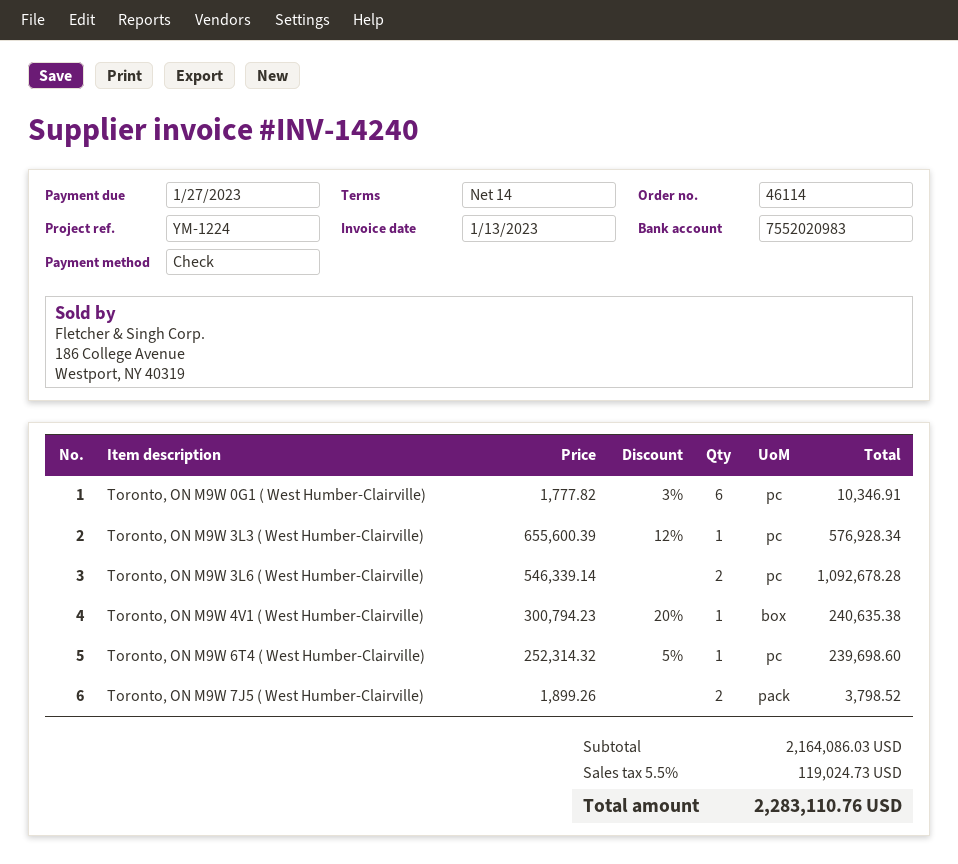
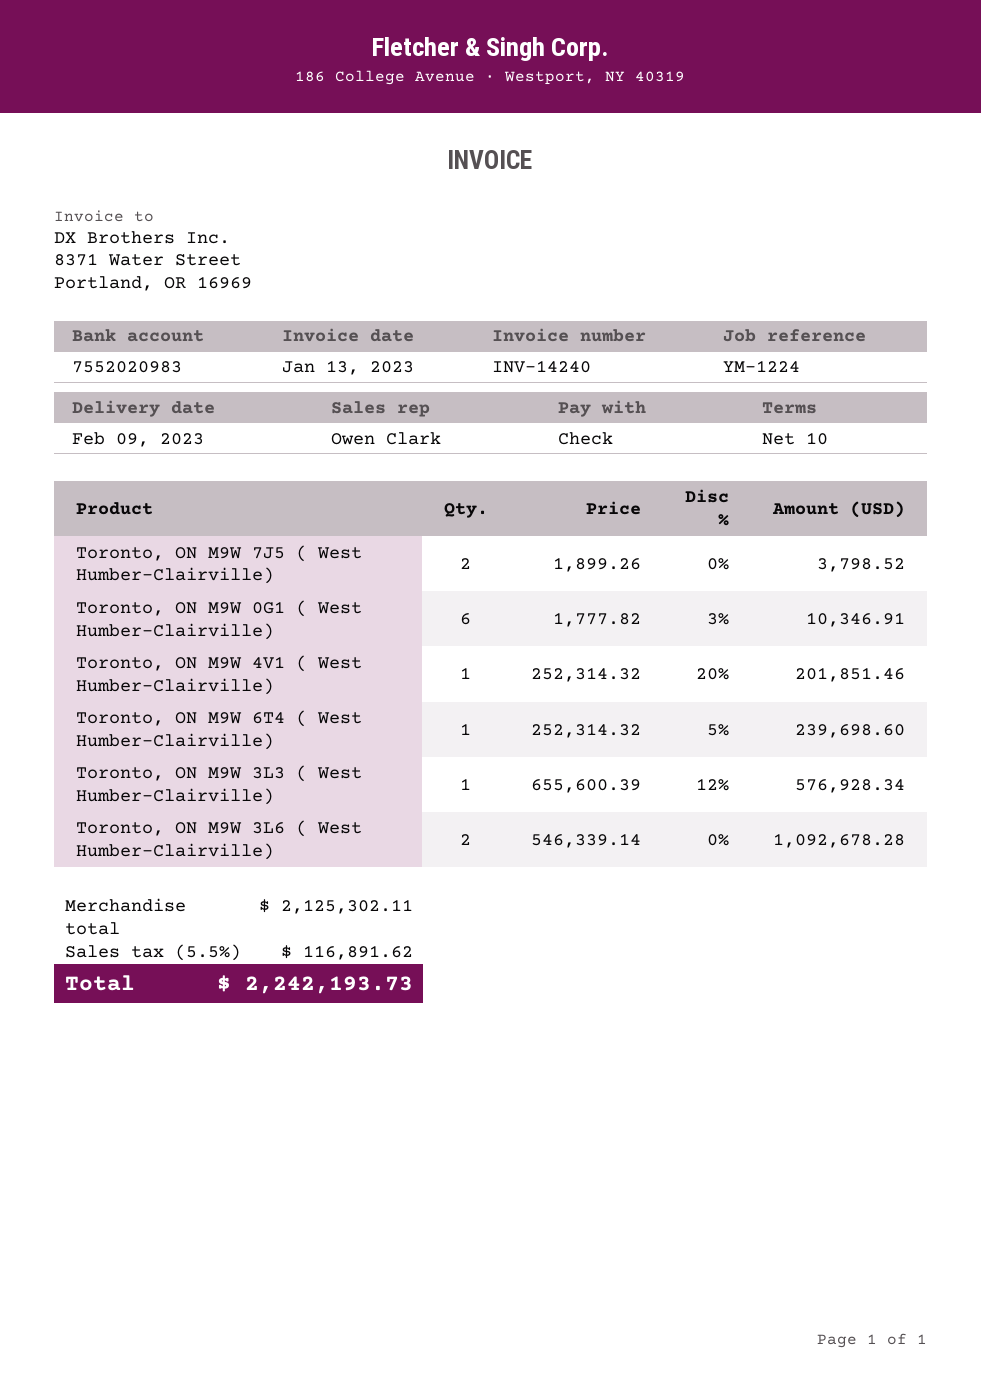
payment terms: 14 days -> 10 days
Toronto, ON M9W 4V1 ( West Humber-Clairville): 1 x 300794.23 - 20% = 240635.38 -> 1 x 252314.32 - 20% = 201851.46
subtotal: 2164086.03 -> 2125302.11
tax: 5.5% = 119024.73 -> 5.5% = 116891.62
total: 2283110.76 -> 2242193.73

